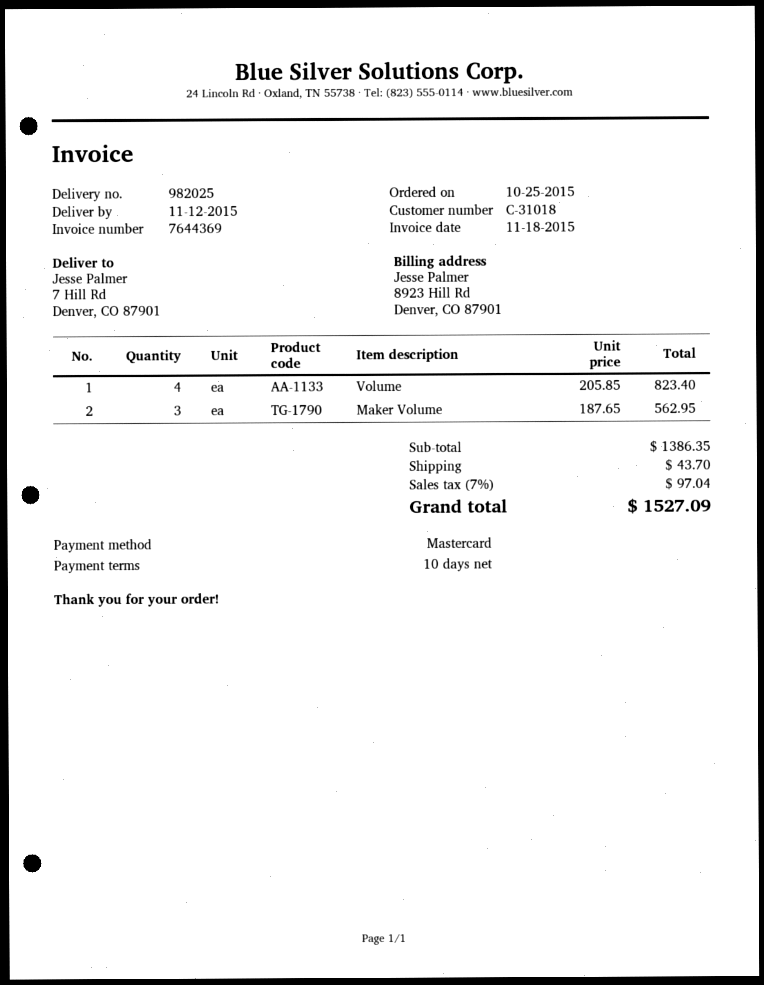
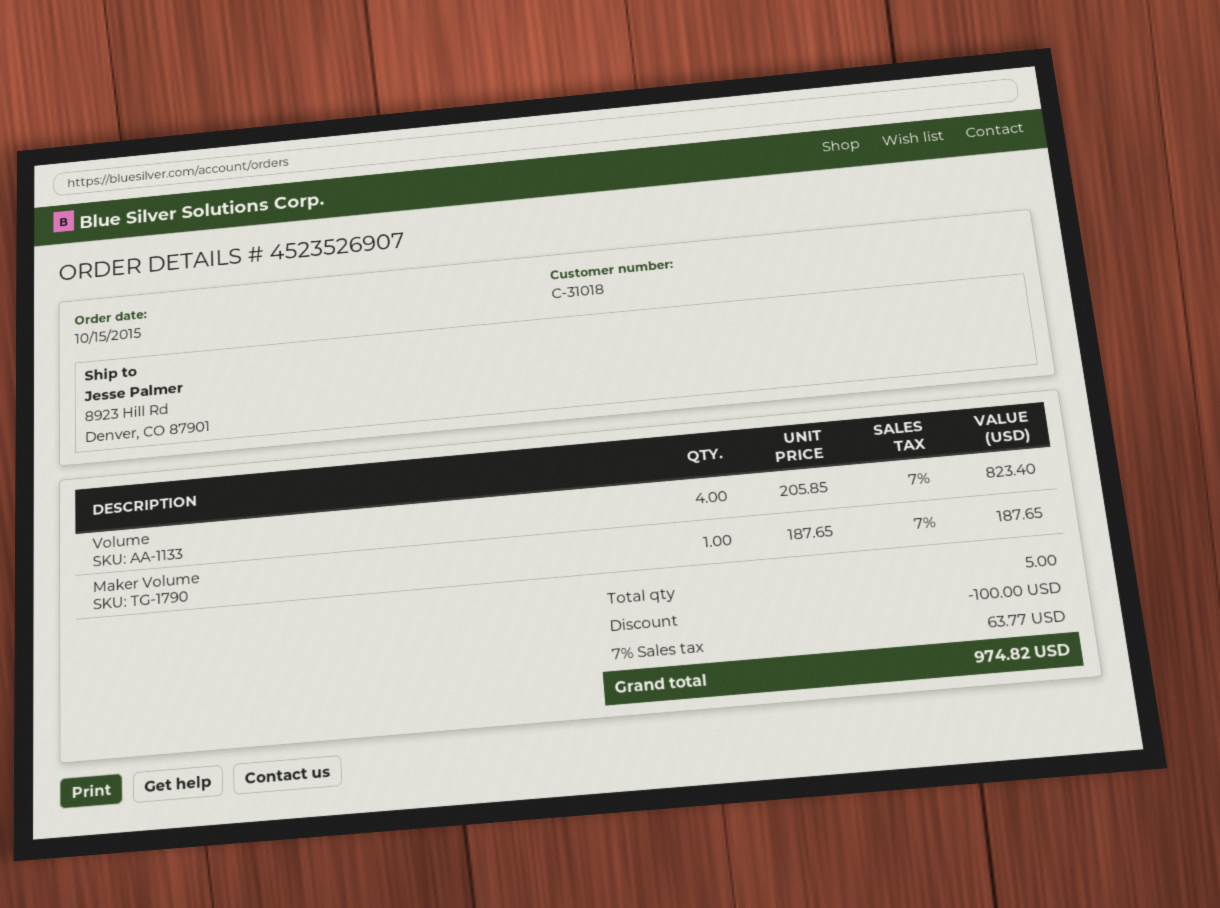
order date: 2015-10-25 -> 2015-10-15
ship to: 7 Hill Rd, Denver, CO 87901 -> 8923 Hill Rd, Denver, CO 87901
Maker Volume: 3 x 187.65 = 562.95 -> 1 x 187.65 = 187.65
discount: none -> 100.00
shipping: 43.70 -> none
tax: 7% = 97.04 -> 7% = 63.77
total: 1527.09 -> 974.82

